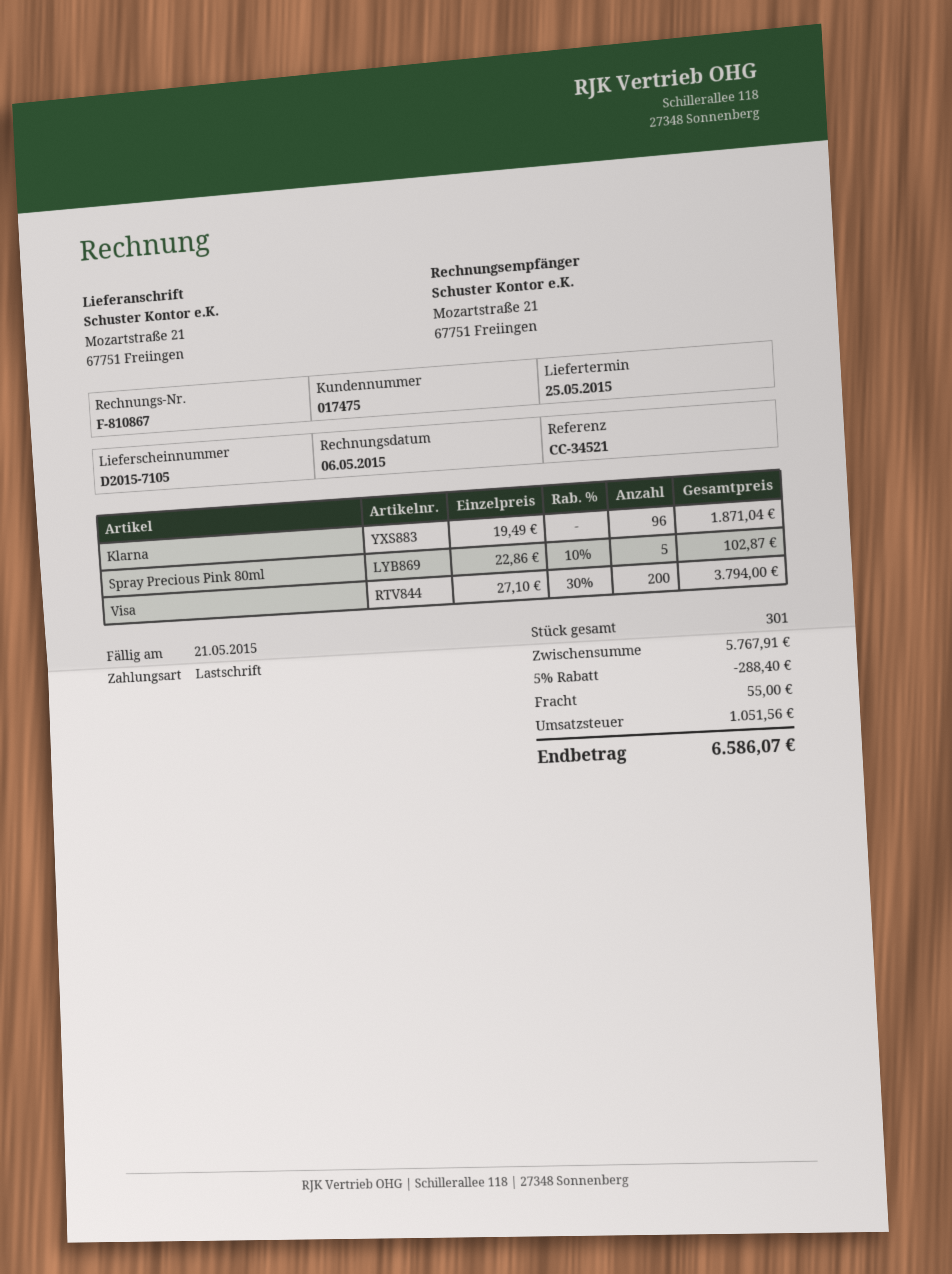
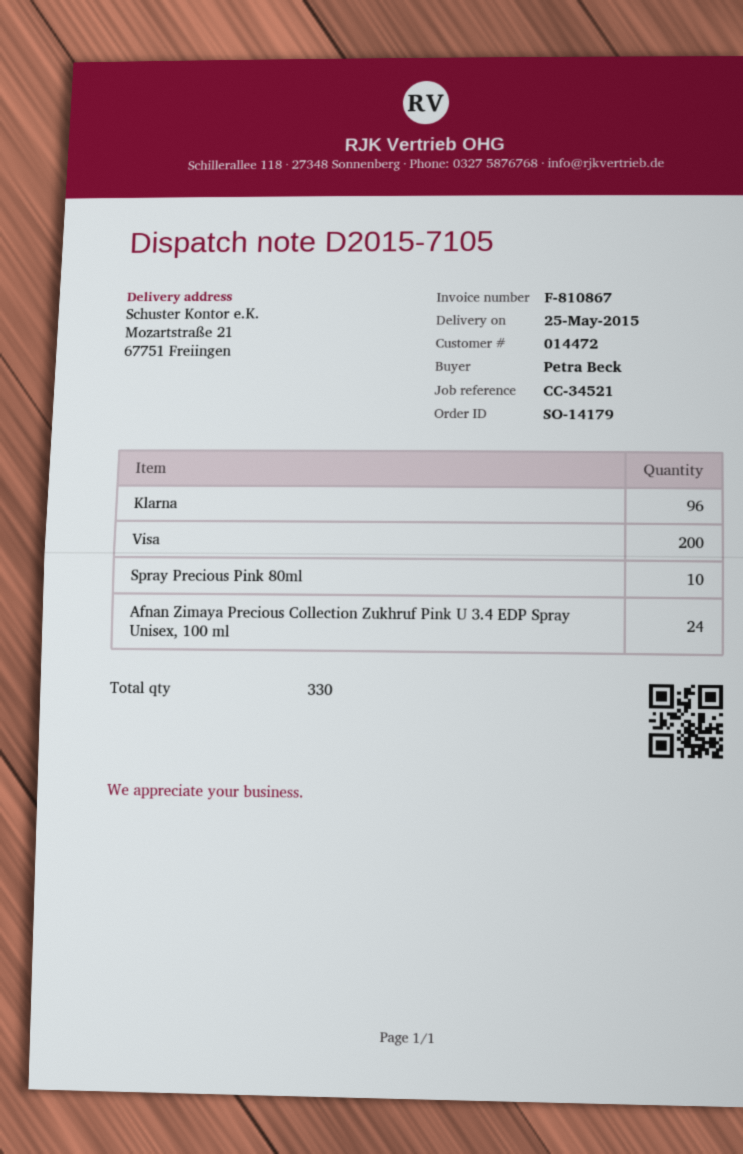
customer number: 017475 -> 014472
Spray Precious Pink 80ml: 5 -> 10
Afnan Zimaya Precious Collection Zukhruf Pink U 3.4 EDP Spray Unisex, 100 ml: none -> 24
total quantity: 301 -> 330

